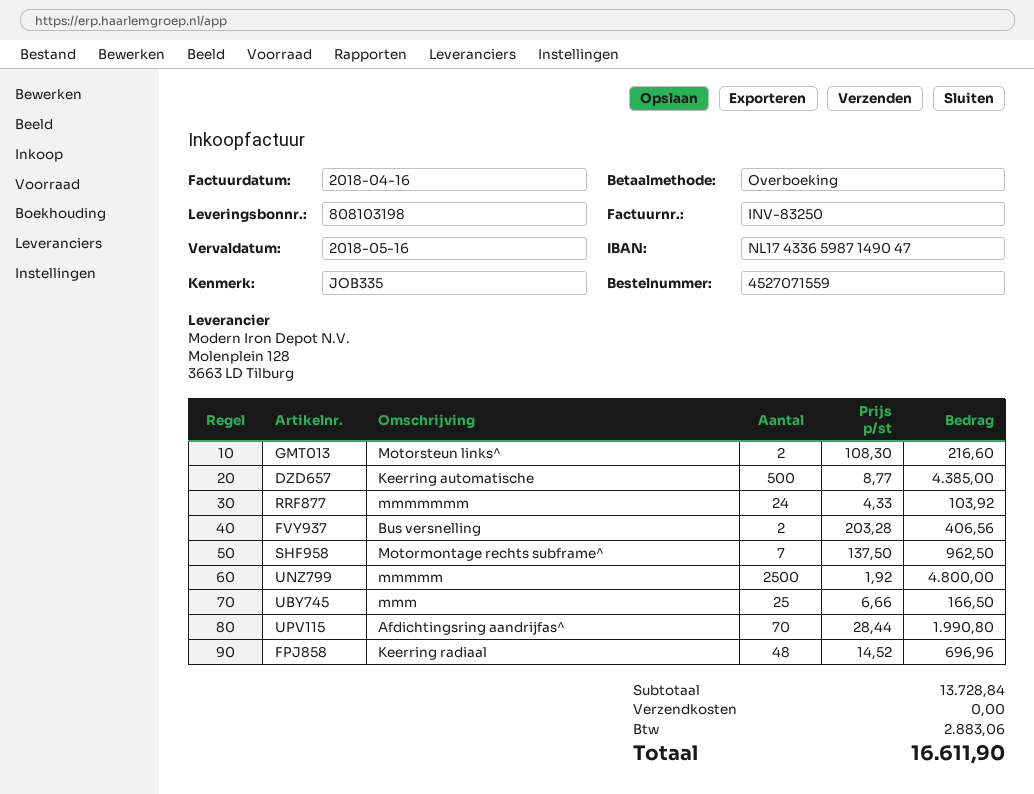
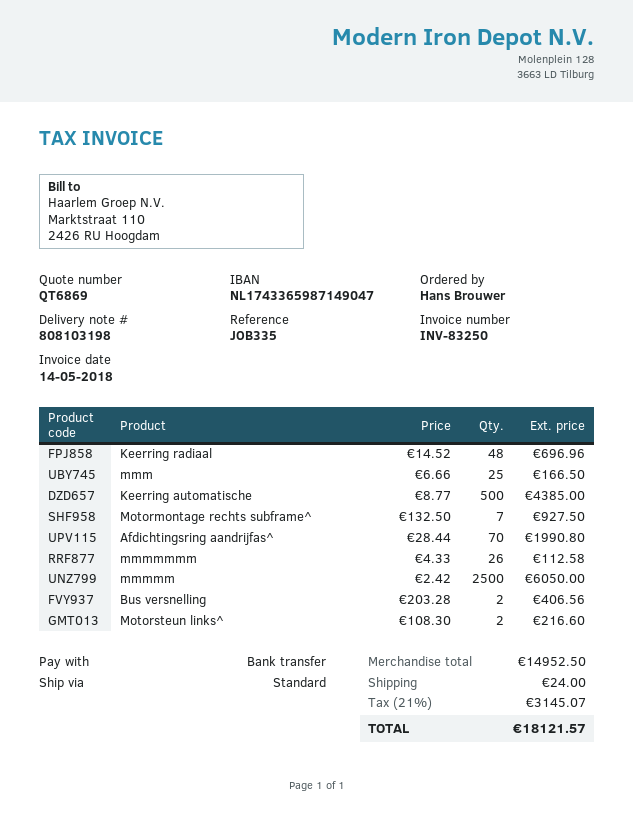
invoice date: 2018-04-16 -> 2018-05-14
mmmmmmm: 24 x 4.33 = 103.92 -> 26 x 4.33 = 112.58
Motormontage rechts subframe^: 7 x 137.50 = 962.50 -> 7 x 132.50 = 927.50
mmmmm: 2500 x 1.92 = 4800.00 -> 2500 x 2.42 = 6050.00
subtotal: 13728.84 -> 14952.50
shipping: 0.00 -> 24.00
tax: 2883.06 -> 3145.07
total: 16611.90 -> 18121.57

